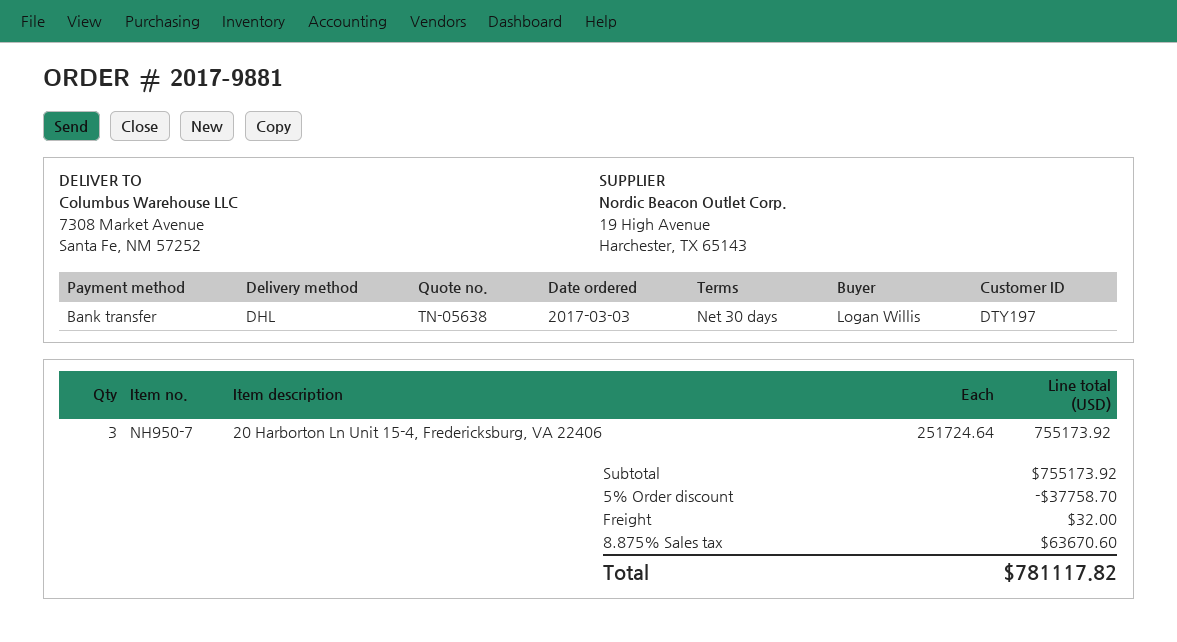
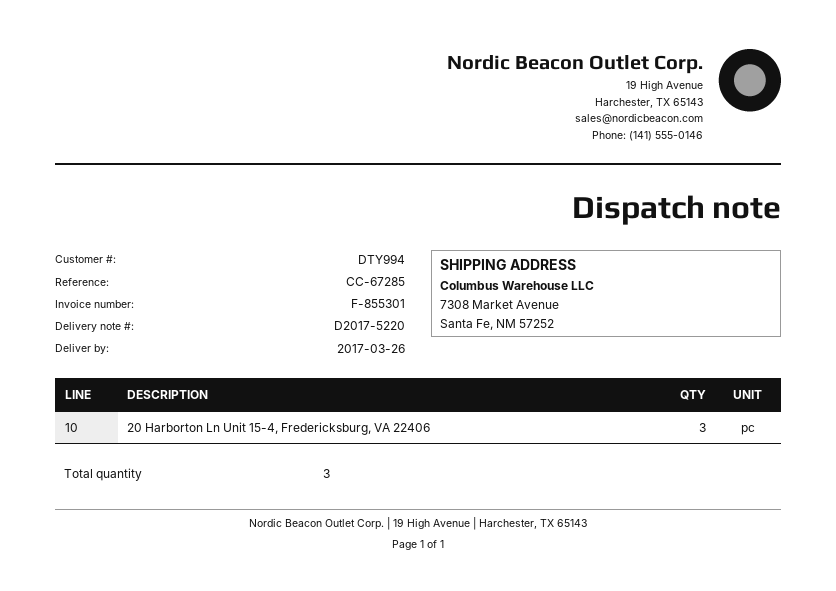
customer number: DTY197 -> DTY994

